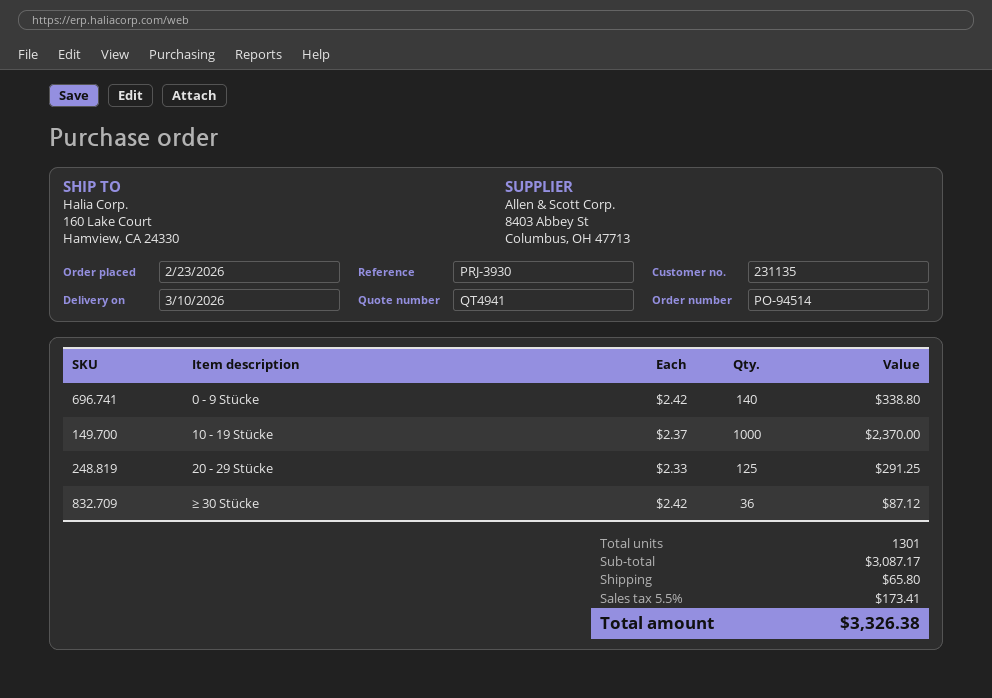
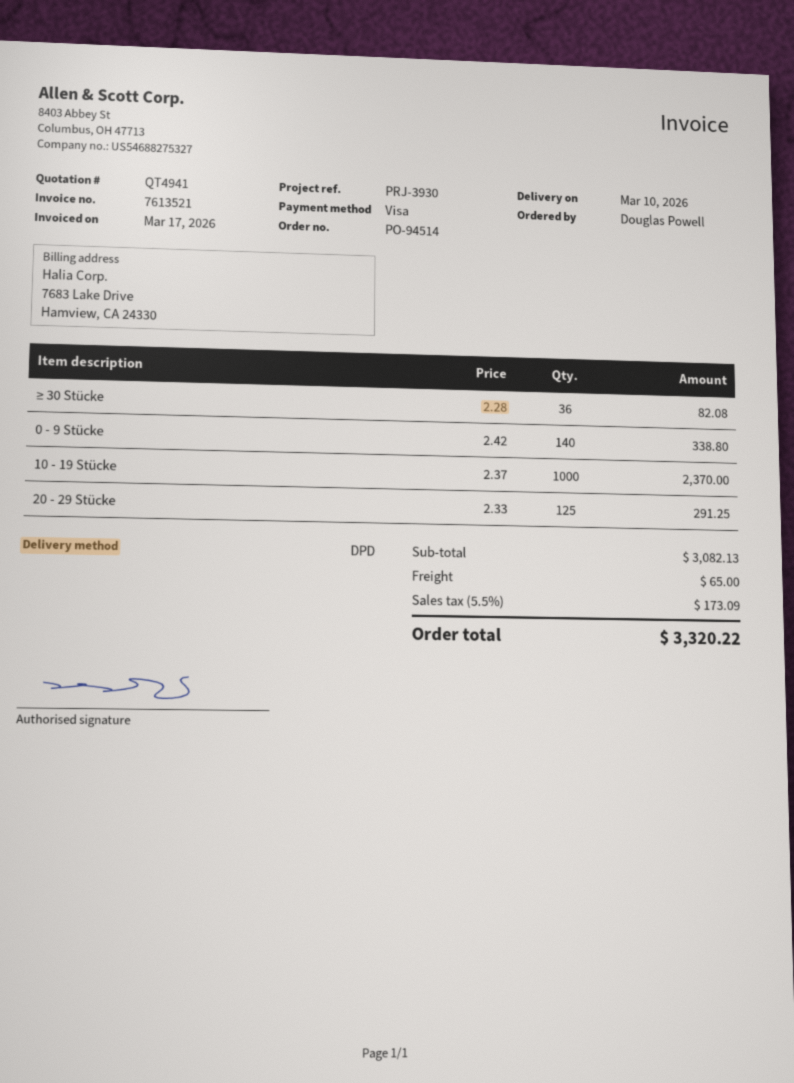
≥ 30 Stücke: 36 x 2.42 = 87.12 -> 36 x 2.28 = 82.08
subtotal: 3087.17 -> 3082.13
shipping: 65.80 -> 65.00
tax: 5.5% = 173.41 -> 5.5% = 173.09
total: 3326.38 -> 3320.22

